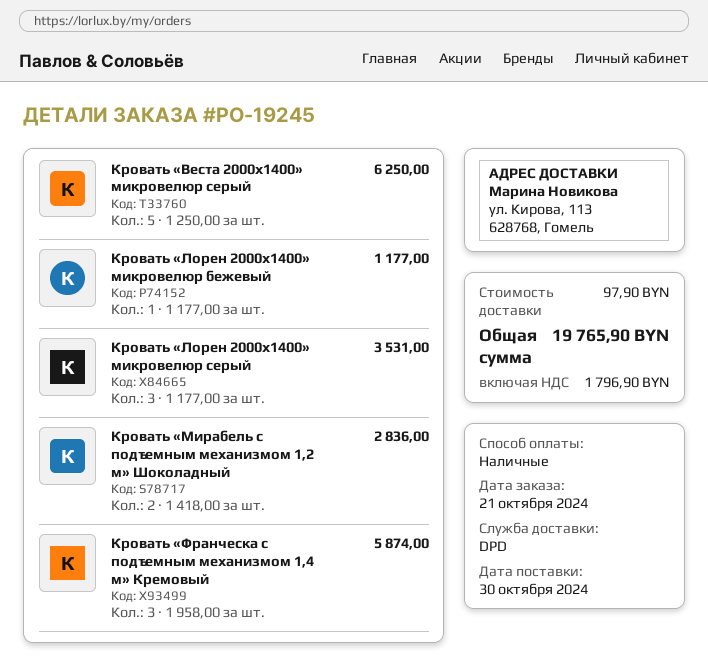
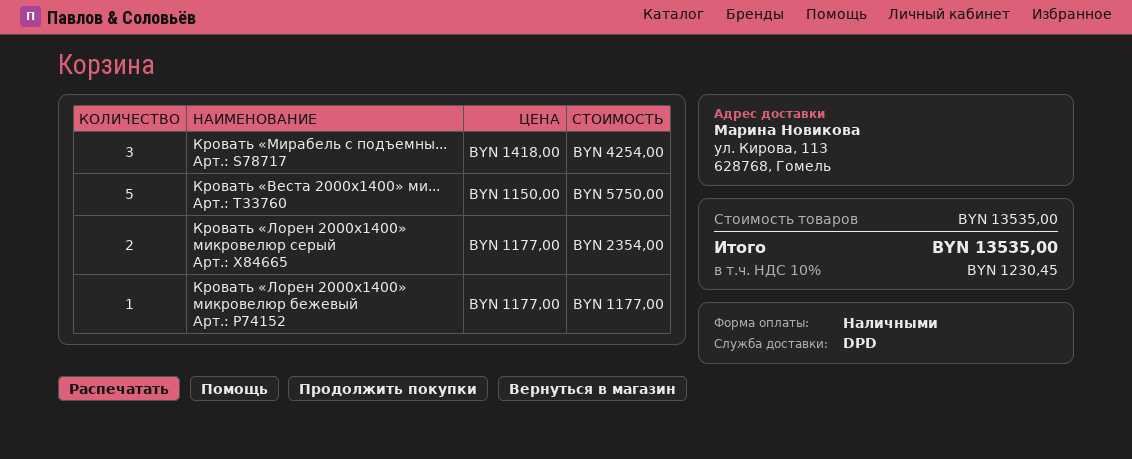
Кровать «Веста 2000х1400» микровелюр серый: 5 x 1250.00 = 6250.00 -> 5 x 1150.00 = 5750.00
Кровать «Лорен 2000х1400» микровелюр серый: 3 x 1177.00 = 3531.00 -> 2 x 1177.00 = 2354.00
Кровать «Мирабель с подъемным механизмом 1,2 м» Шоколадный: 2 x 1418.00 = 2836.00 -> 3 x 1418.00 = 4254.00
Кровать «Франческа с подъемным механизмом 1,4 м» Кремовый: 3 x 1958.00 = 5874.00 -> none
shipping: 97.90 -> none
tax: 1796.90 -> 1230.45
total: 19765.90 -> 13535.00

